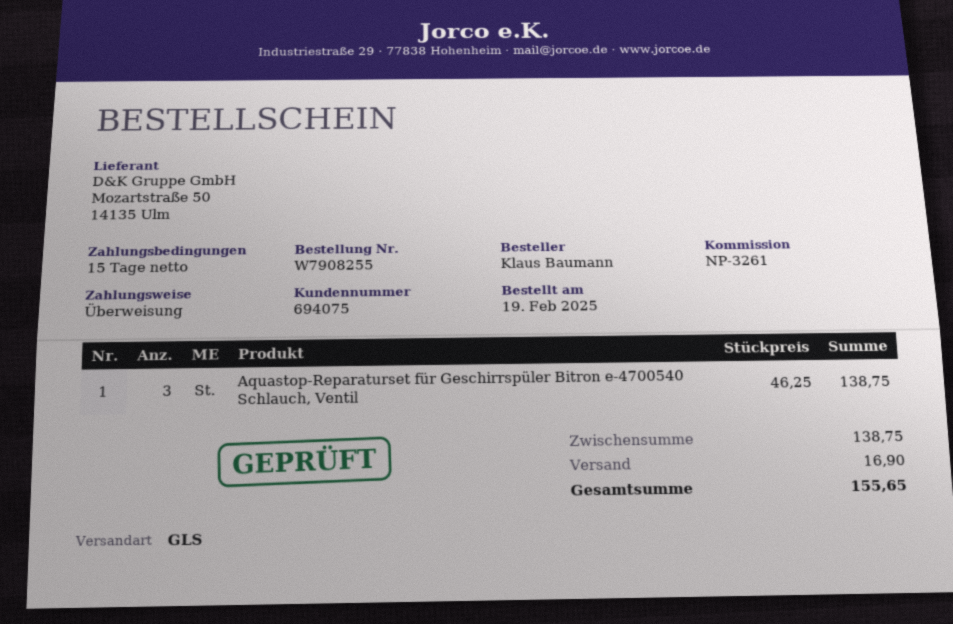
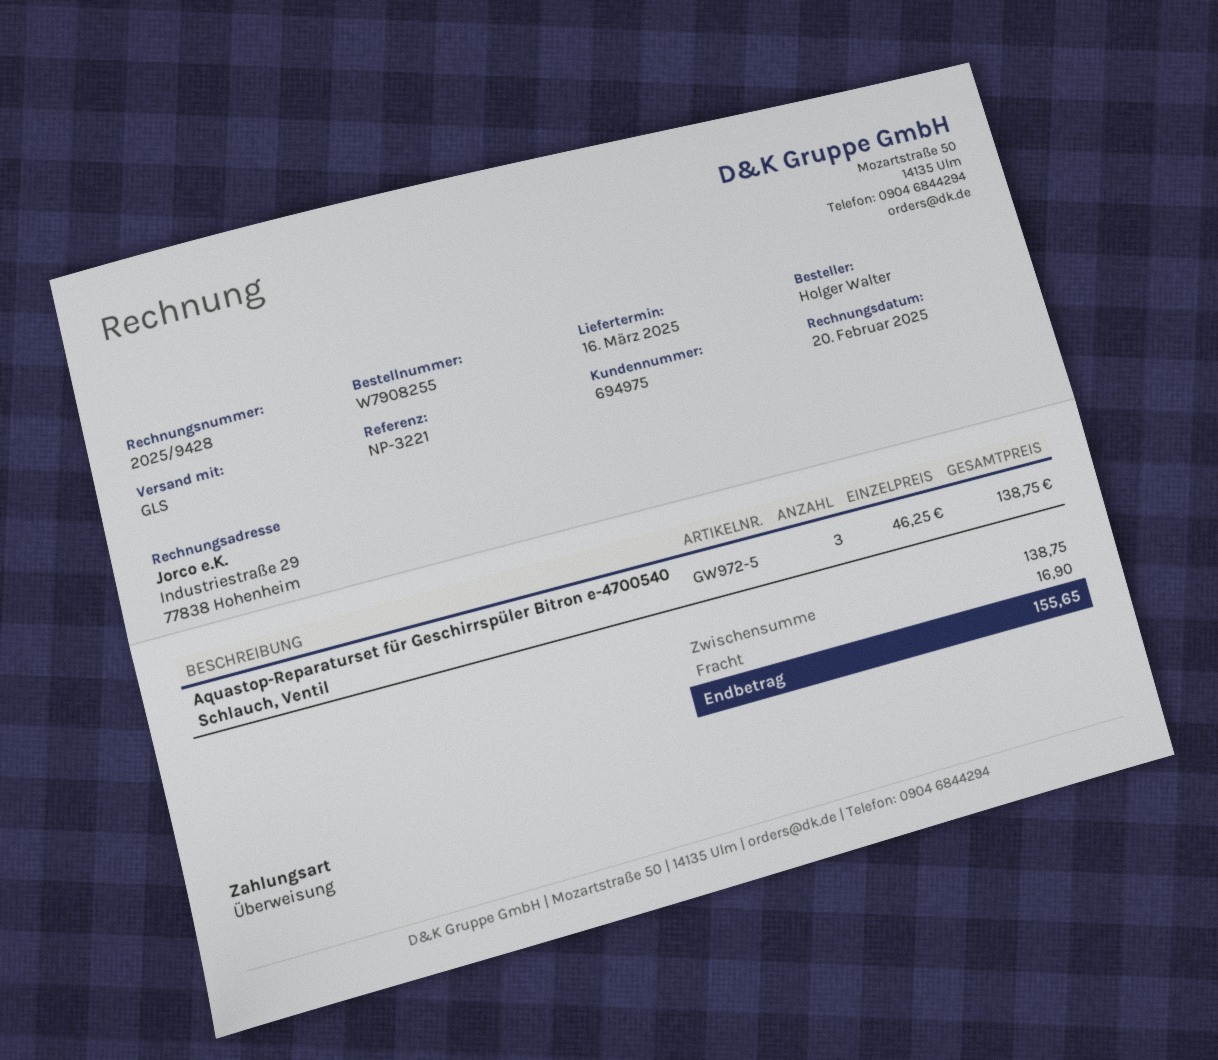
customer number: 694075 -> 694975
reference: NP-3261 -> NP-3221
ordered by: Klaus Baumann -> Holger Walter

